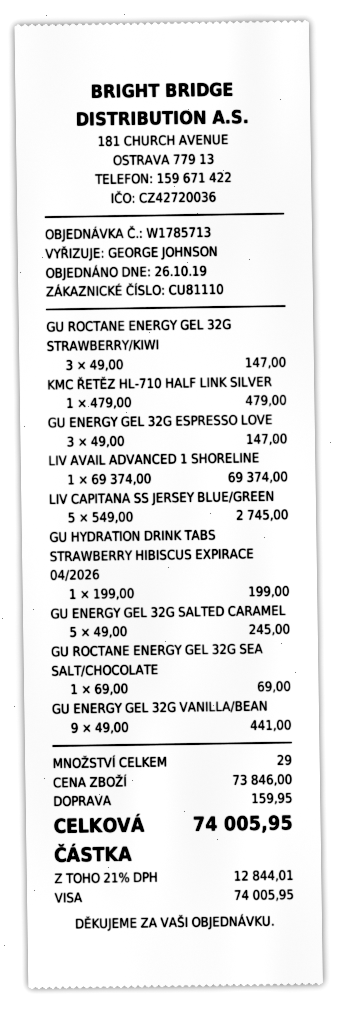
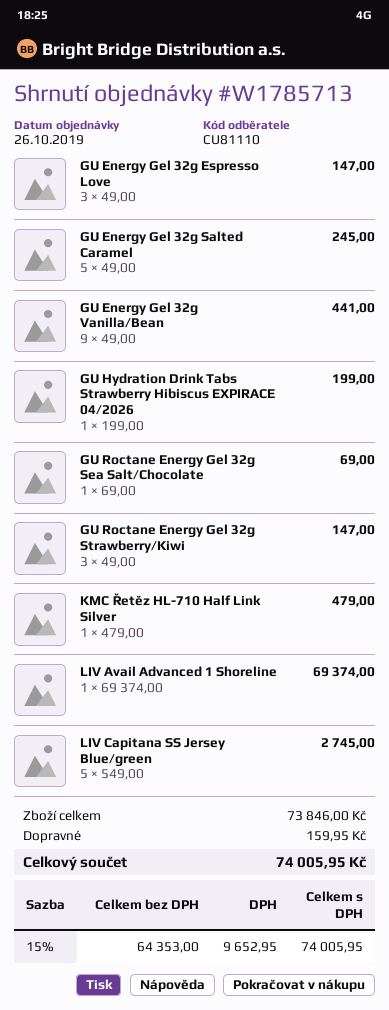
tax: 21% = 12844.01 -> 15% = 9652.95

